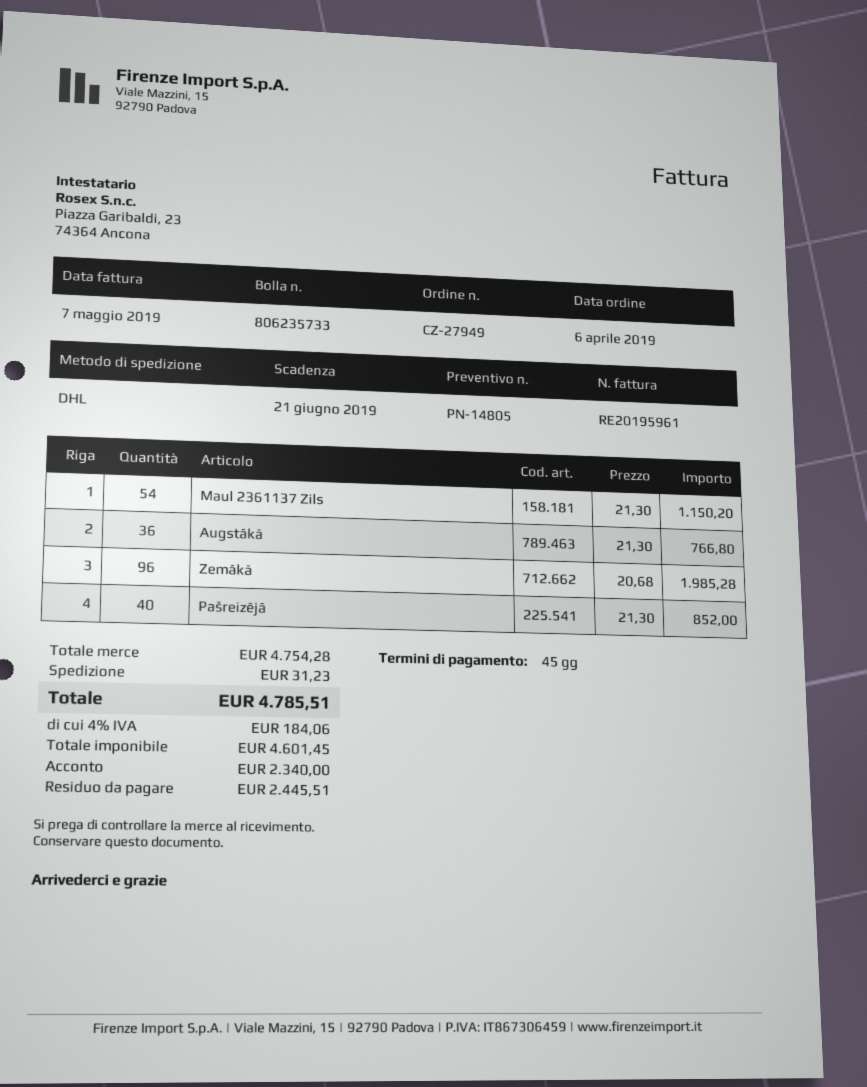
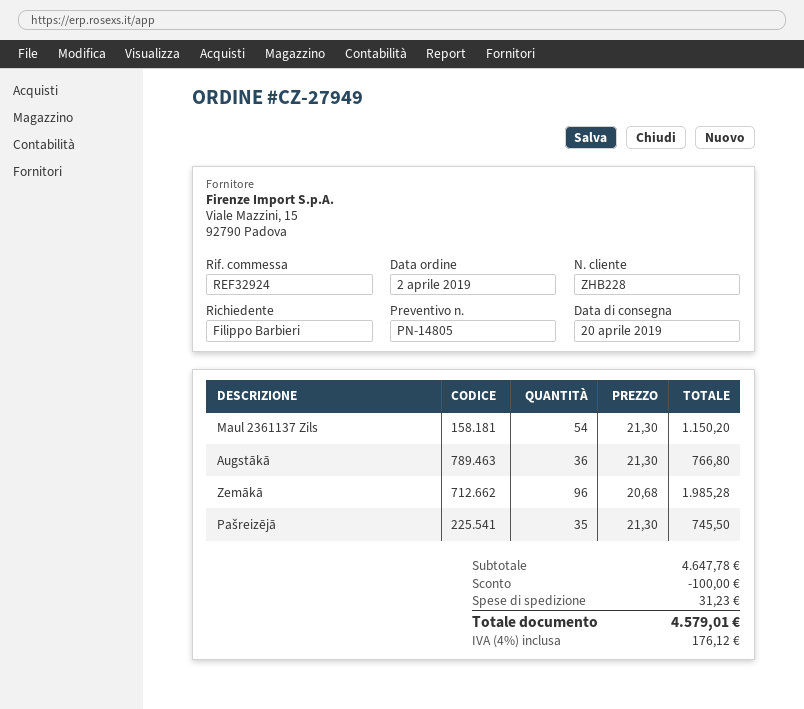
order date: 2019-04-06 -> 2019-04-02
Pašreizējā: 40 x 21.30 = 852.00 -> 35 x 21.30 = 745.50
subtotal: 4754.28 -> 4647.78
discount: none -> 100.00
tax: 4% = 184.06 -> 4% = 176.12
total: 4785.51 -> 4579.01

